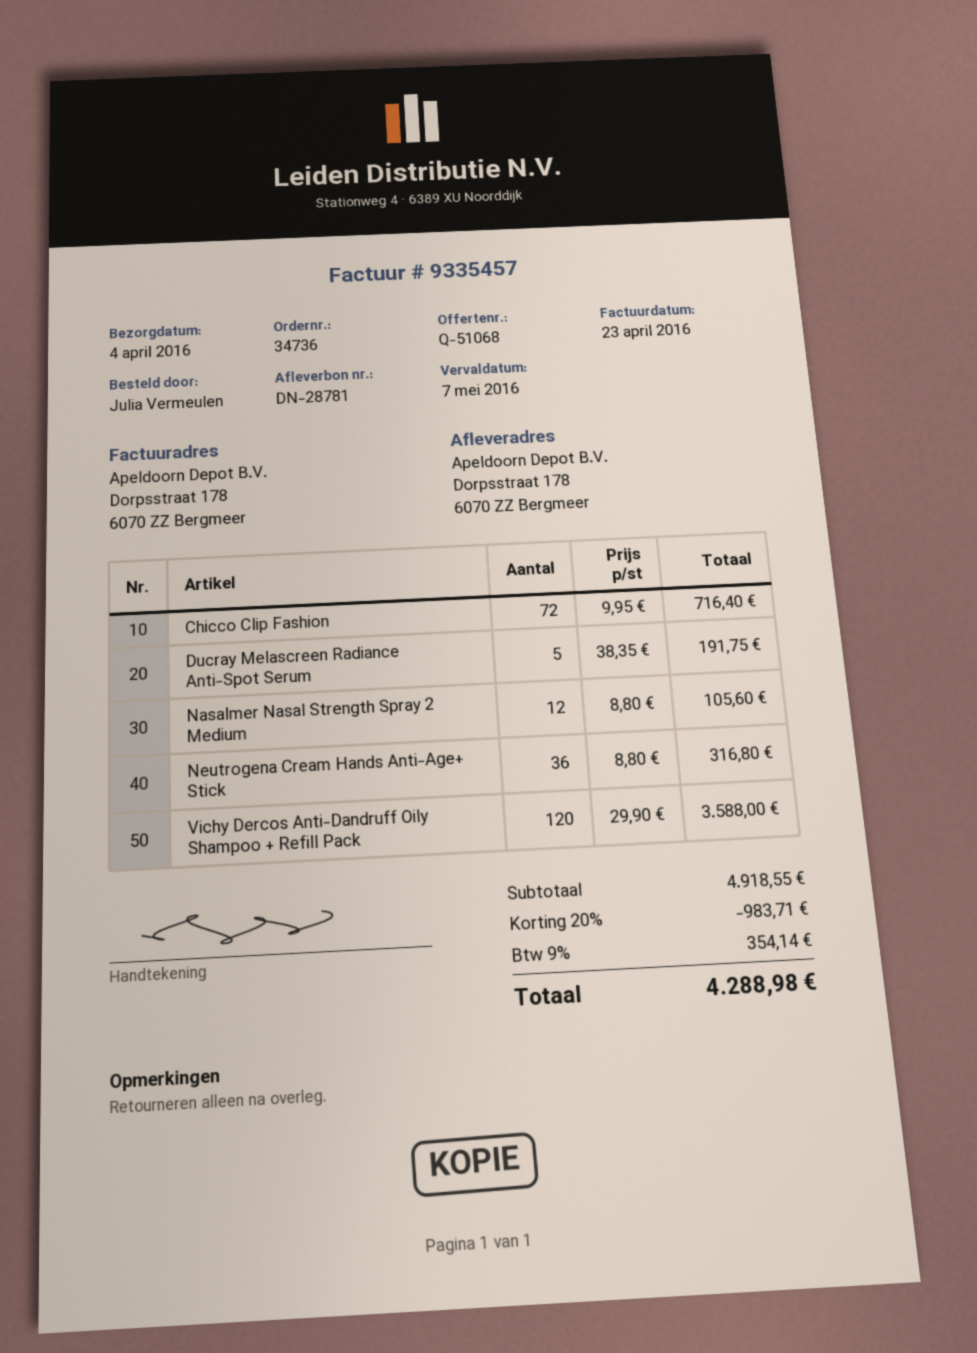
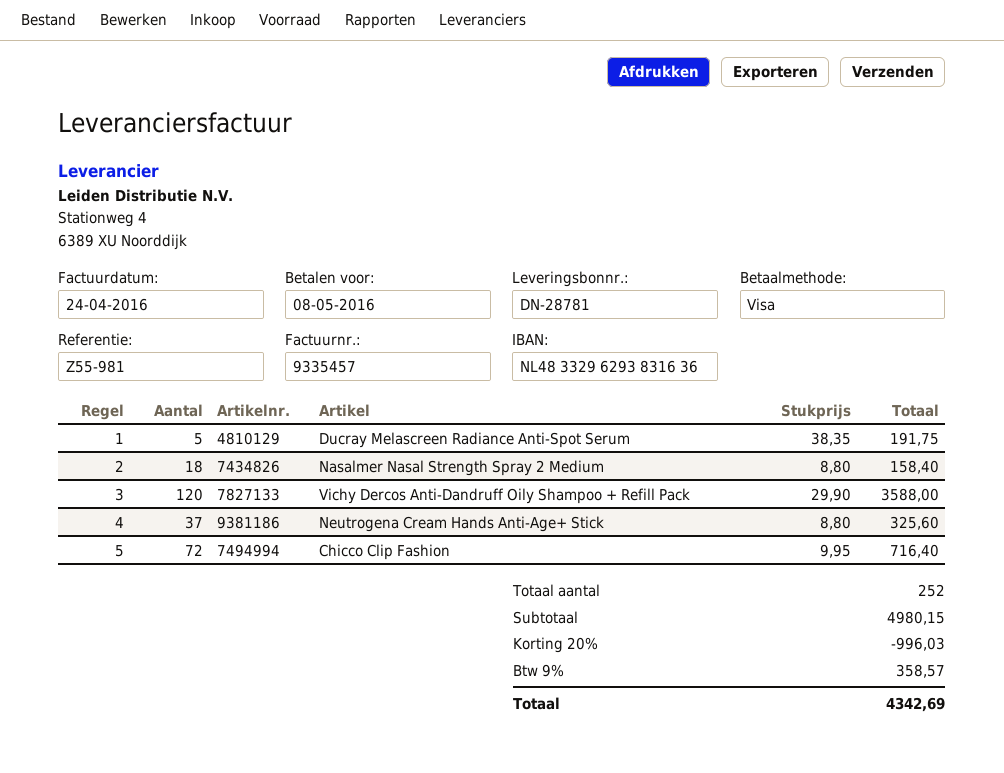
invoice date: 2016-04-23 -> 2016-04-24
due date: 2016-05-07 -> 2016-05-08
Nasalmer Nasal Strength Spray 2 Medium: 12 x 8.80 = 105.60 -> 18 x 8.80 = 158.40
Neutrogena Cream Hands Anti-Age+ Stick: 36 x 8.80 = 316.80 -> 37 x 8.80 = 325.60
subtotal: 4918.55 -> 4980.15
discount: 20% = 983.71 -> 20% = 996.03
tax: 9% = 354.14 -> 9% = 358.57
total: 4288.98 -> 4342.69

